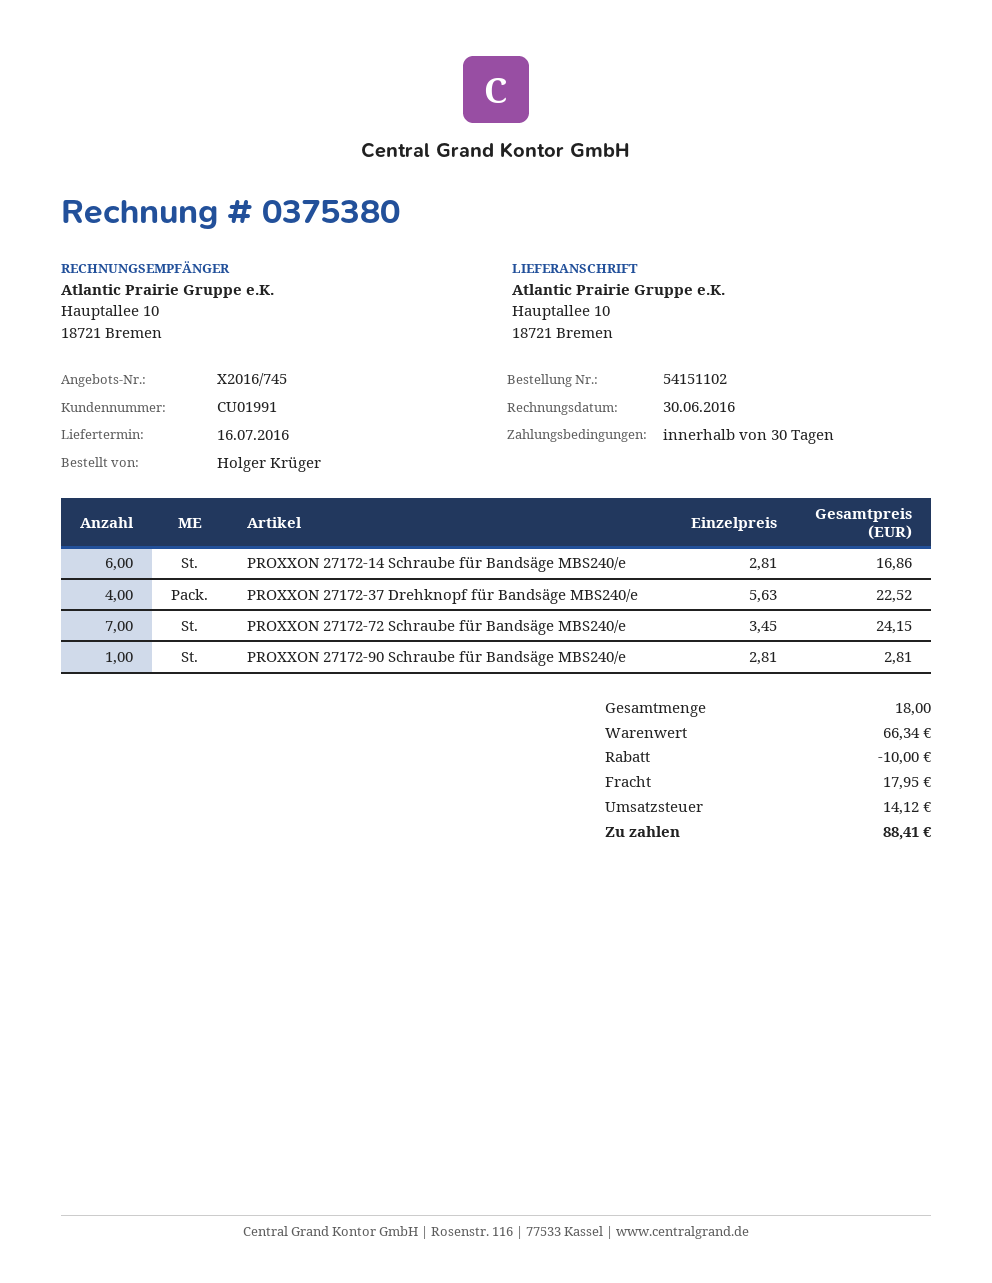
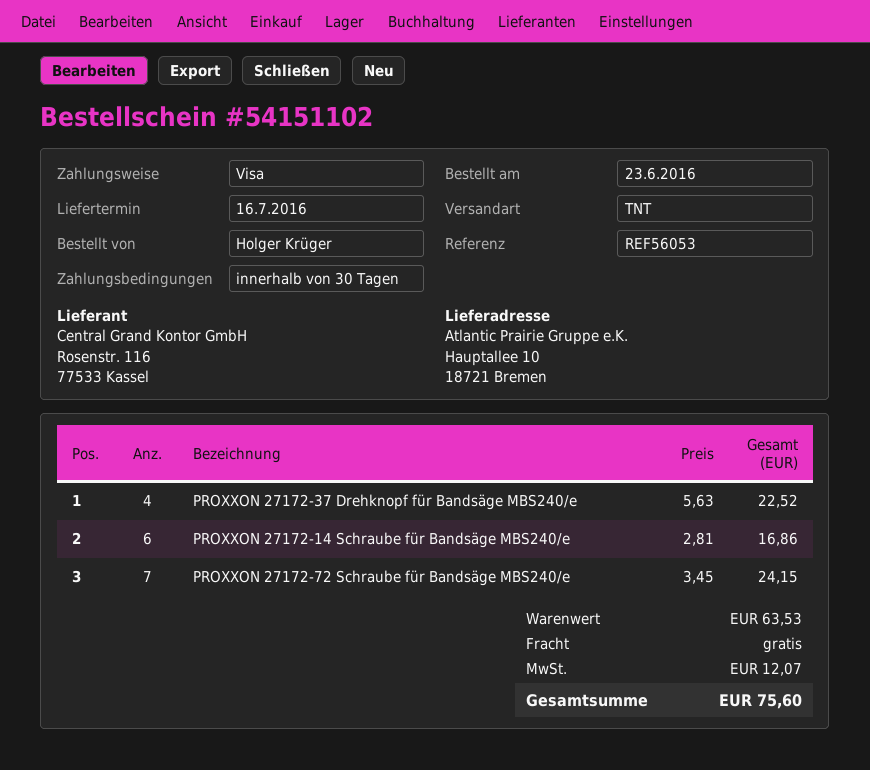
PROXXON 27172-90 Schraube für Bandsäge MBS240/e: 1 x 2.81 = 2.81 -> none
subtotal: 66.34 -> 63.53
discount: 10.00 -> none
shipping: 17.95 -> 0.00
tax: 14.12 -> 12.07
total: 88.41 -> 75.60

